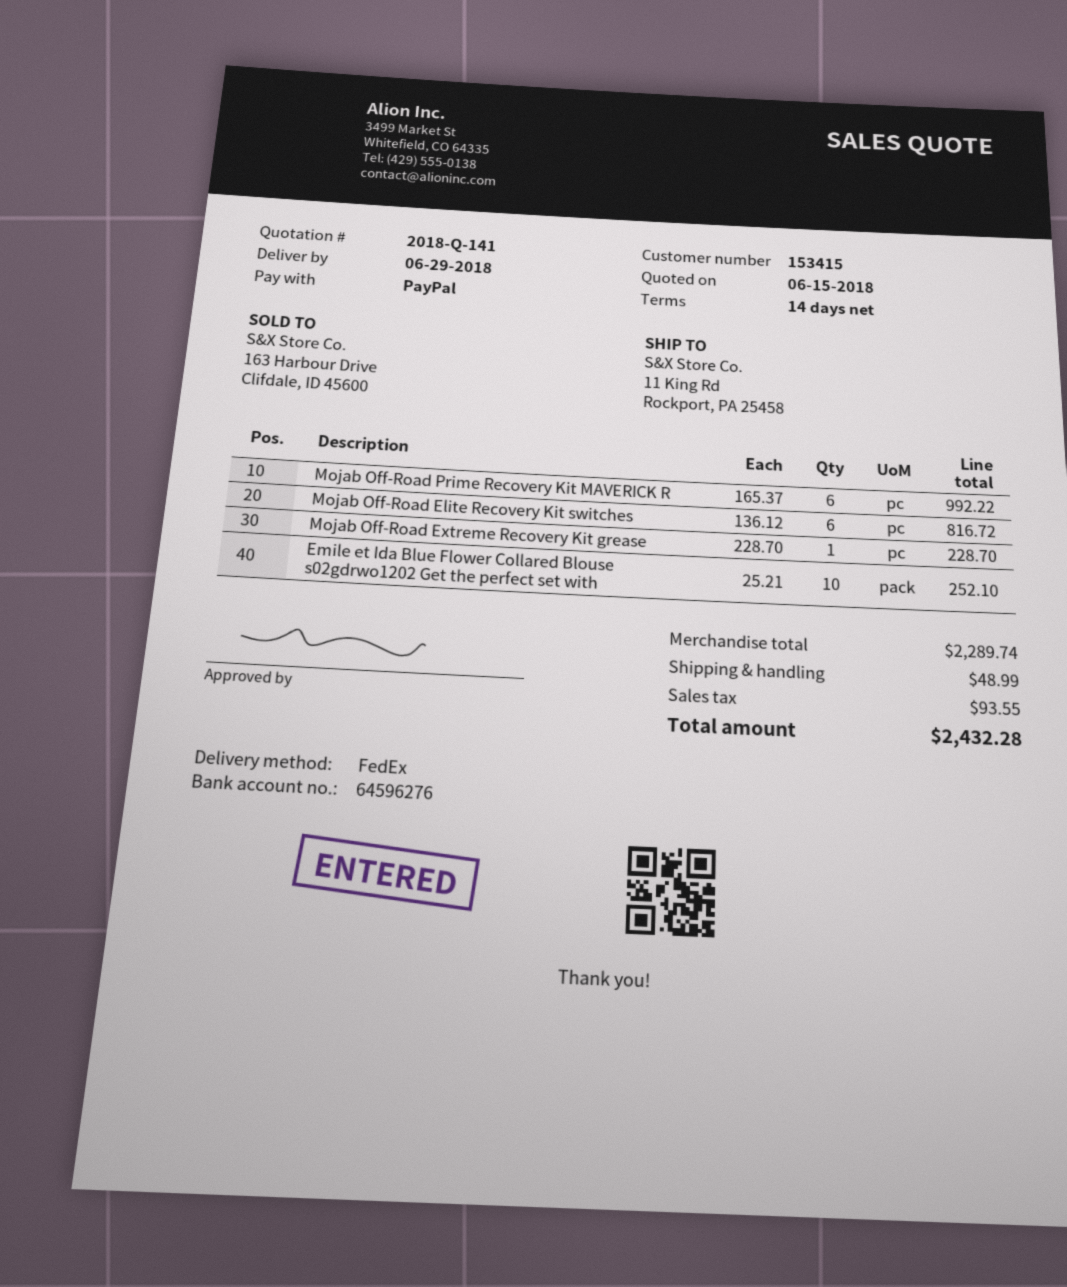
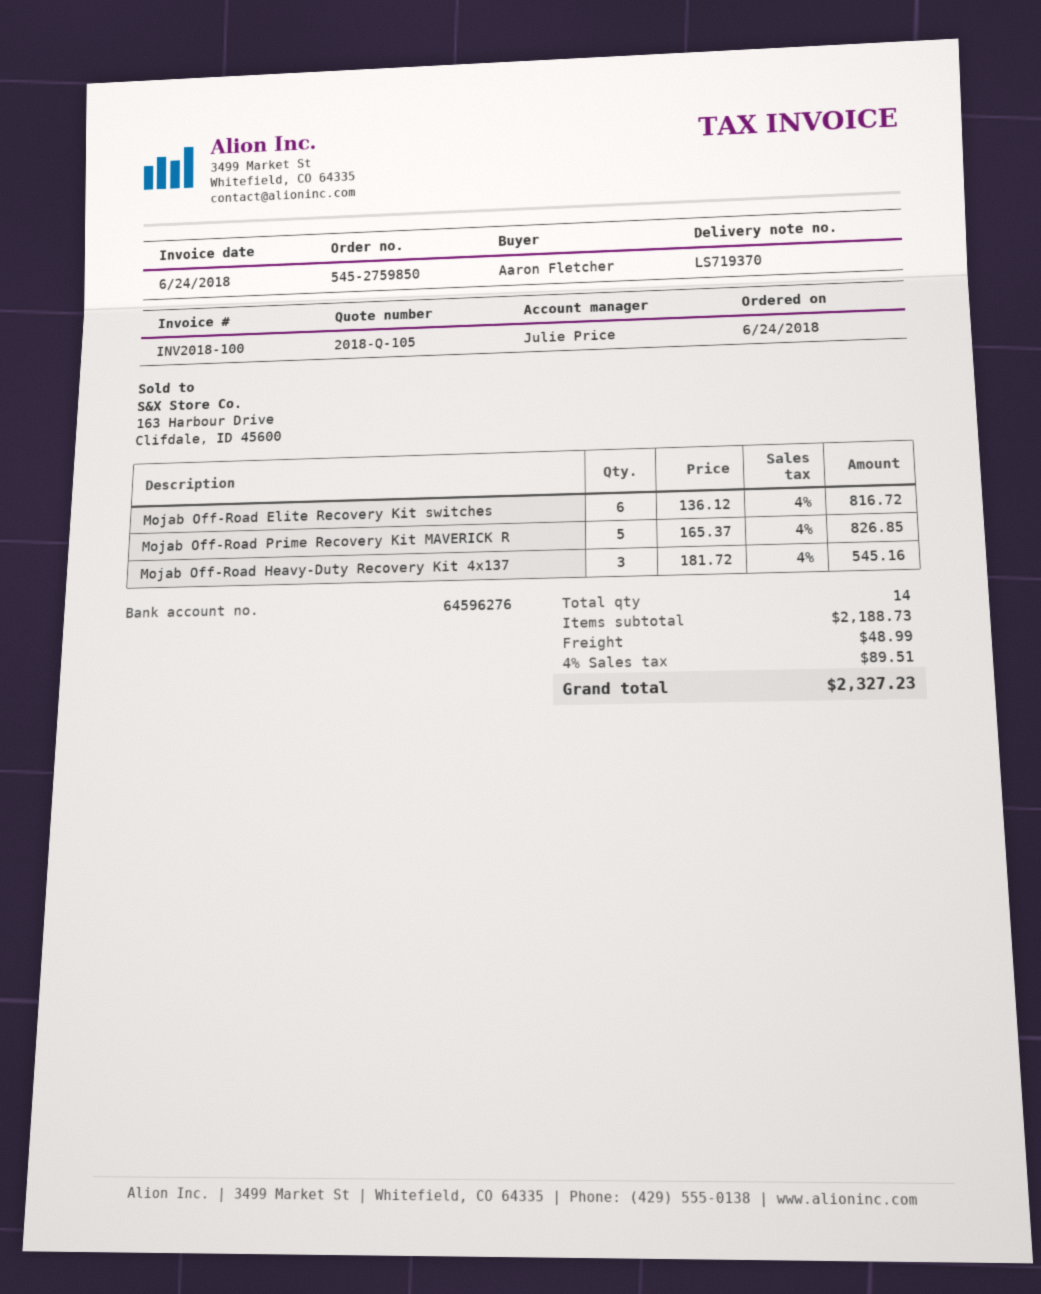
quote number: 2018-Q-141 -> 2018-Q-105
Mojab Off-Road Prime Recovery Kit MAVERICK R: 6 x 165.37 = 992.22 -> 5 x 165.37 = 826.85
Mojab Off-Road Extreme Recovery Kit grease: 1 x 228.70 = 228.70 -> none
Emile et Ida Blue Flower Collared Blouse s02gdrwo1202 Get the perfect set with: 10 x 25.21 = 252.10 -> none
Mojab Off-Road Heavy-Duty Recovery Kit 4x137: none -> 3 x 181.72 = 545.16
subtotal: 2289.74 -> 2188.73
tax: 93.55 -> 89.51
total: 2432.28 -> 2327.23

